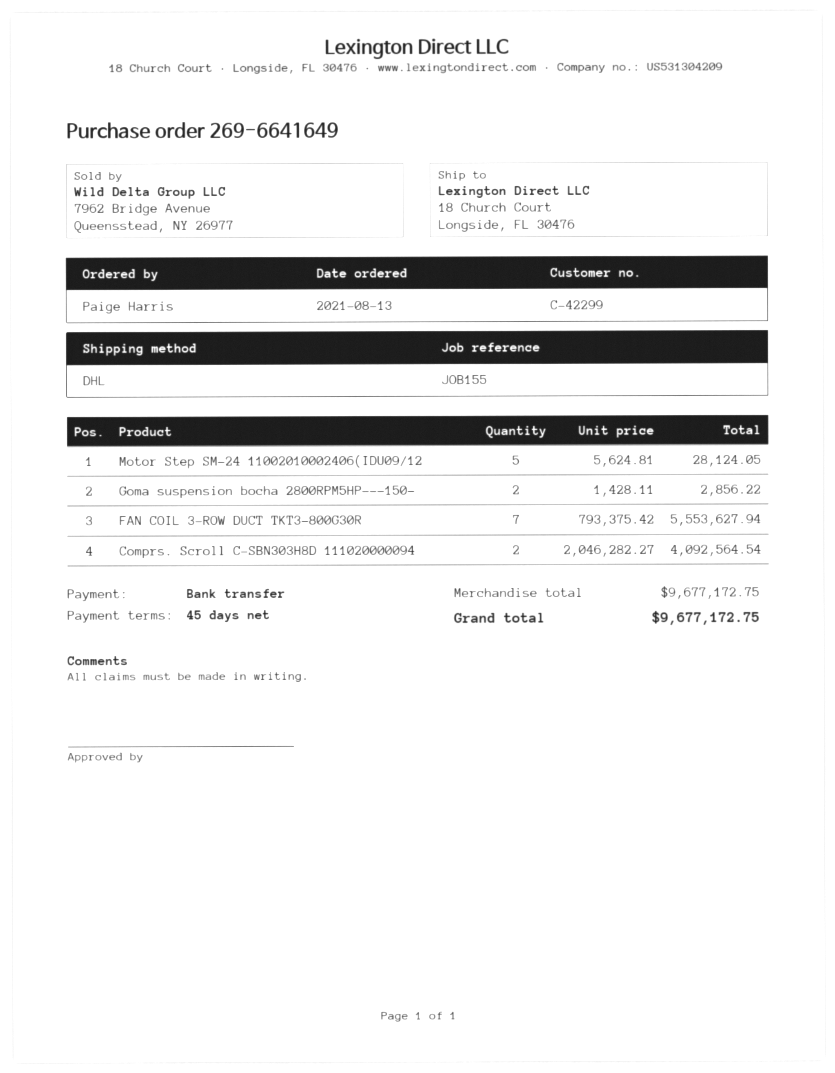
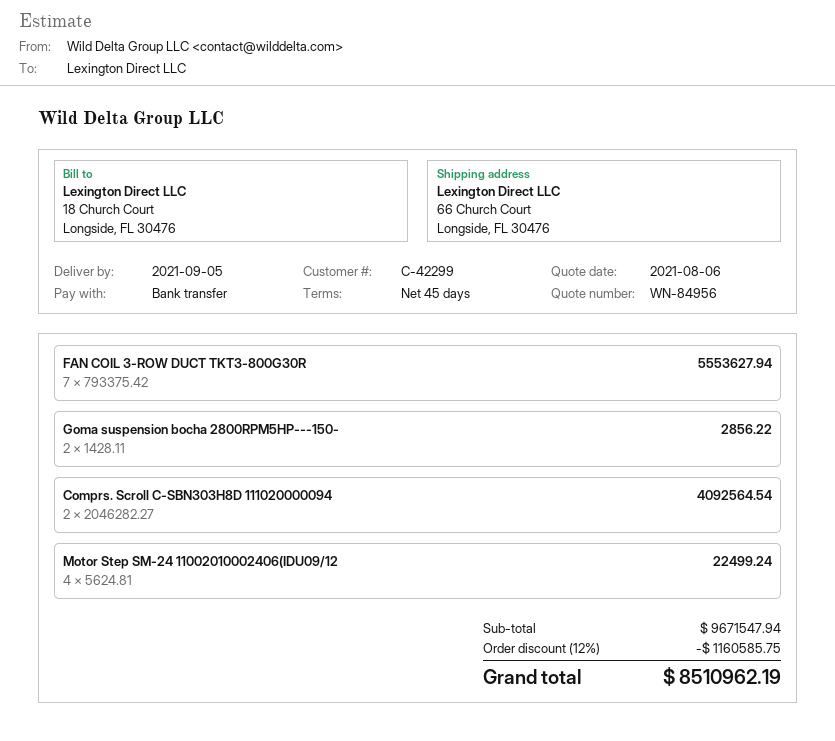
ship to: 18 Church Court, Longside, FL 30476 -> 66 Church Court, Longside, FL 30476
Motor Step SM-24 11002010002406(IDU09/12: 5 x 5624.81 = 28124.05 -> 4 x 5624.81 = 22499.24
subtotal: 9677172.75 -> 9671547.94
discount: none -> 12% = 1160585.75
total: 9677172.75 -> 8510962.19

